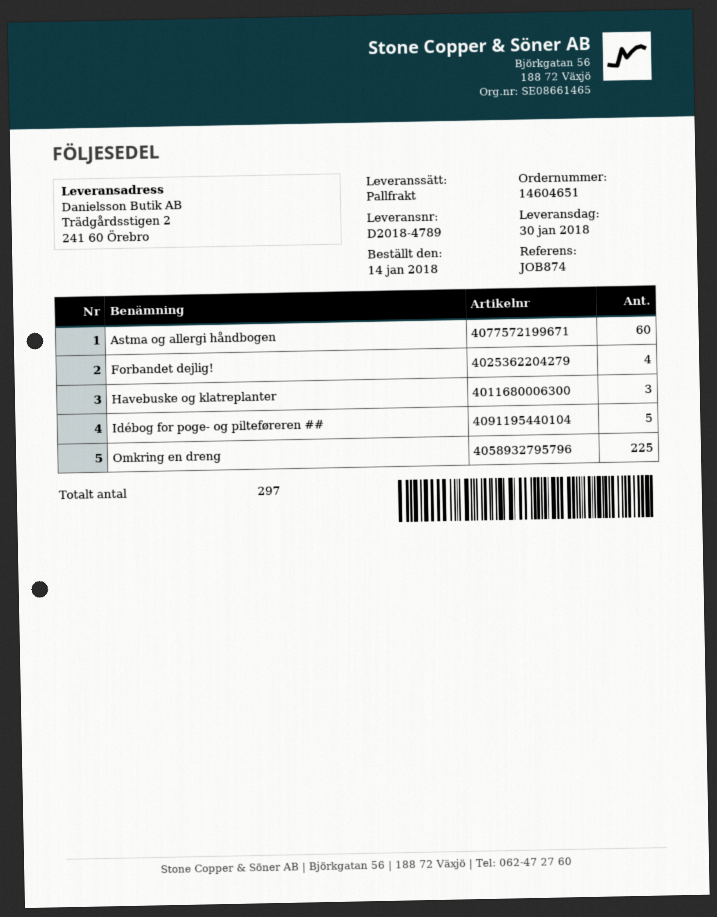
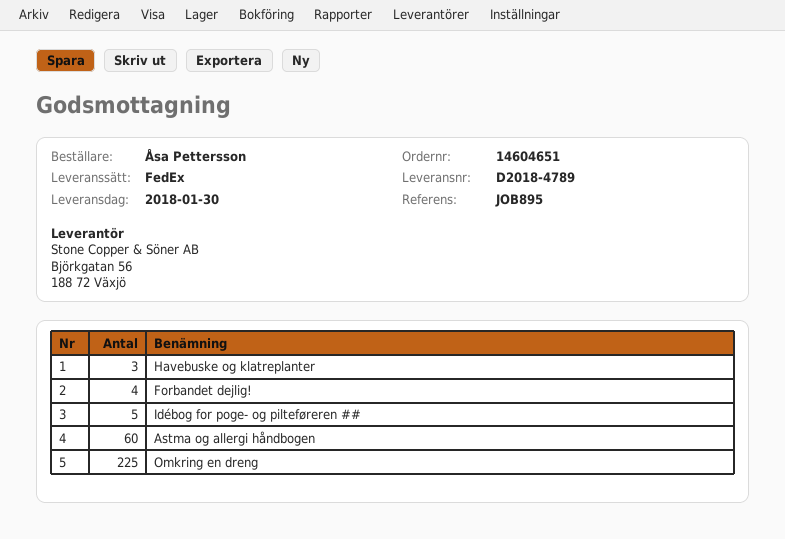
reference: JOB874 -> JOB895
shipping method: pallet freight -> FedEx

